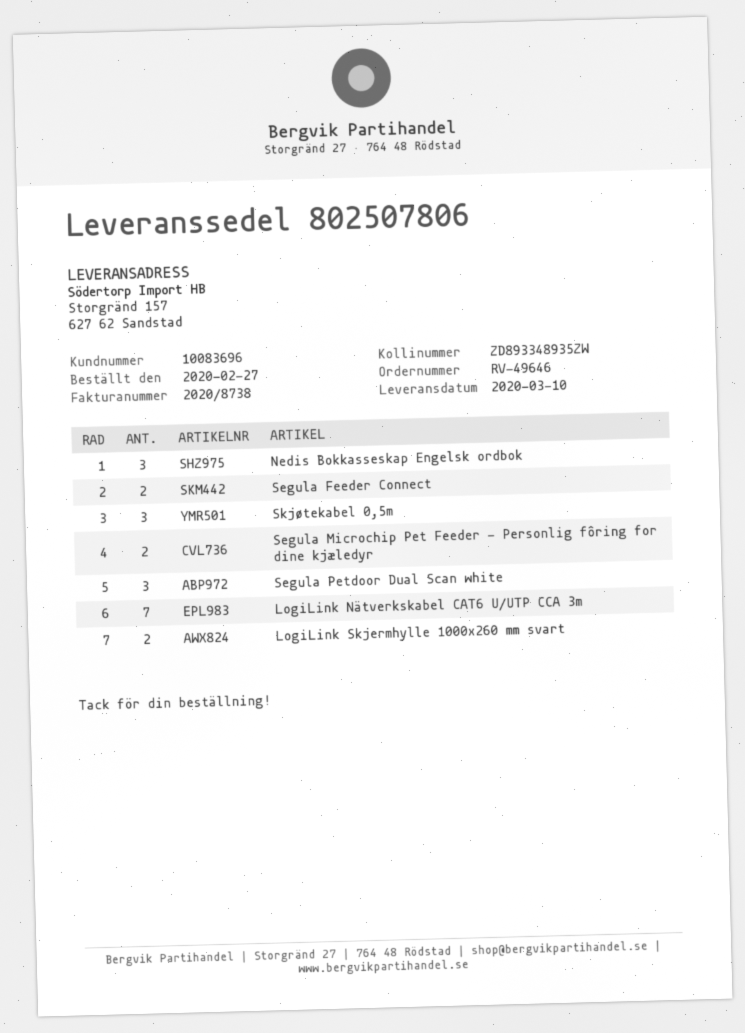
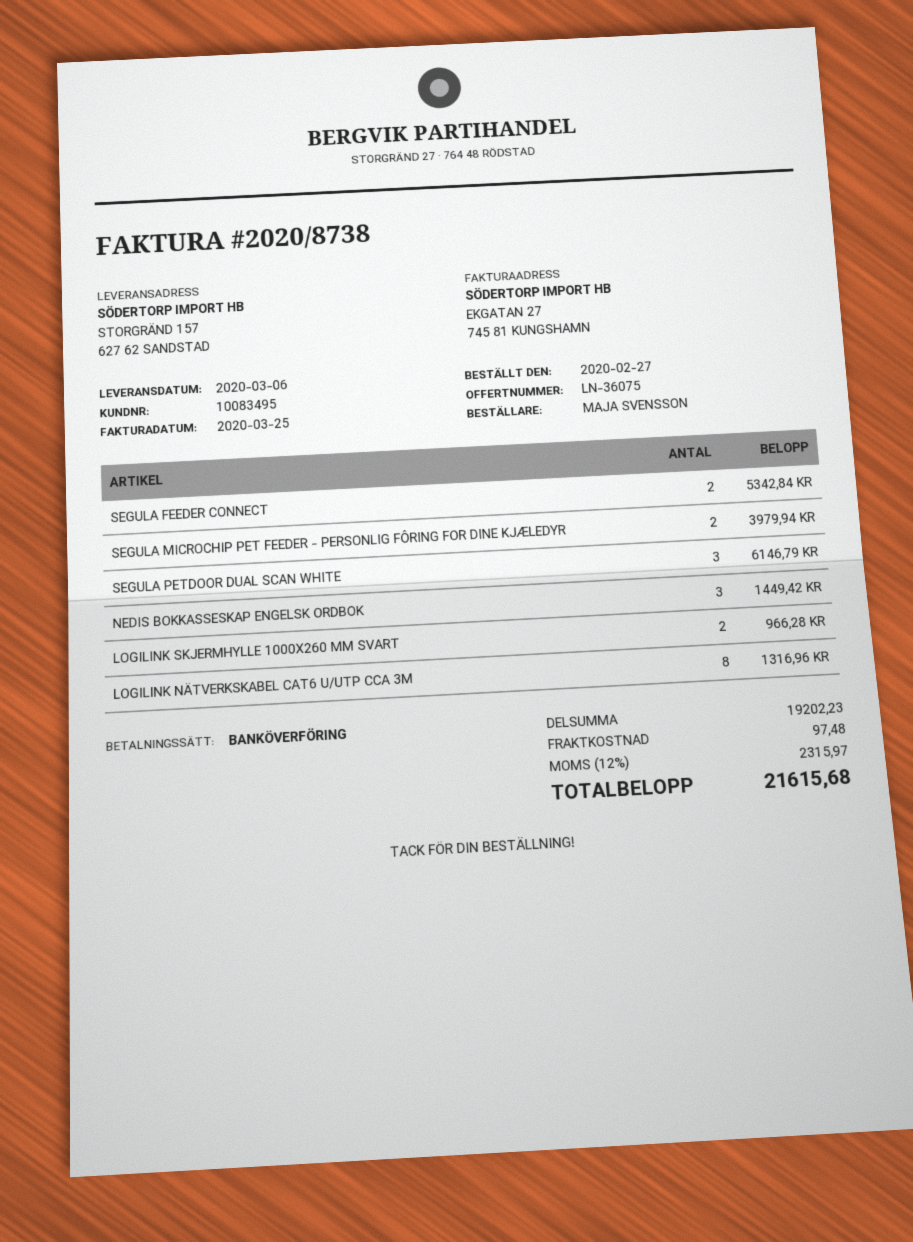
delivery date: 2020-03-10 -> 2020-03-06
customer number: 10083696 -> 10083495
Skjøtekabel 0,5m: 3 -> none
LogiLink Nätverkskabel CAT6 U/UTP CCA 3m: 7 -> 8

